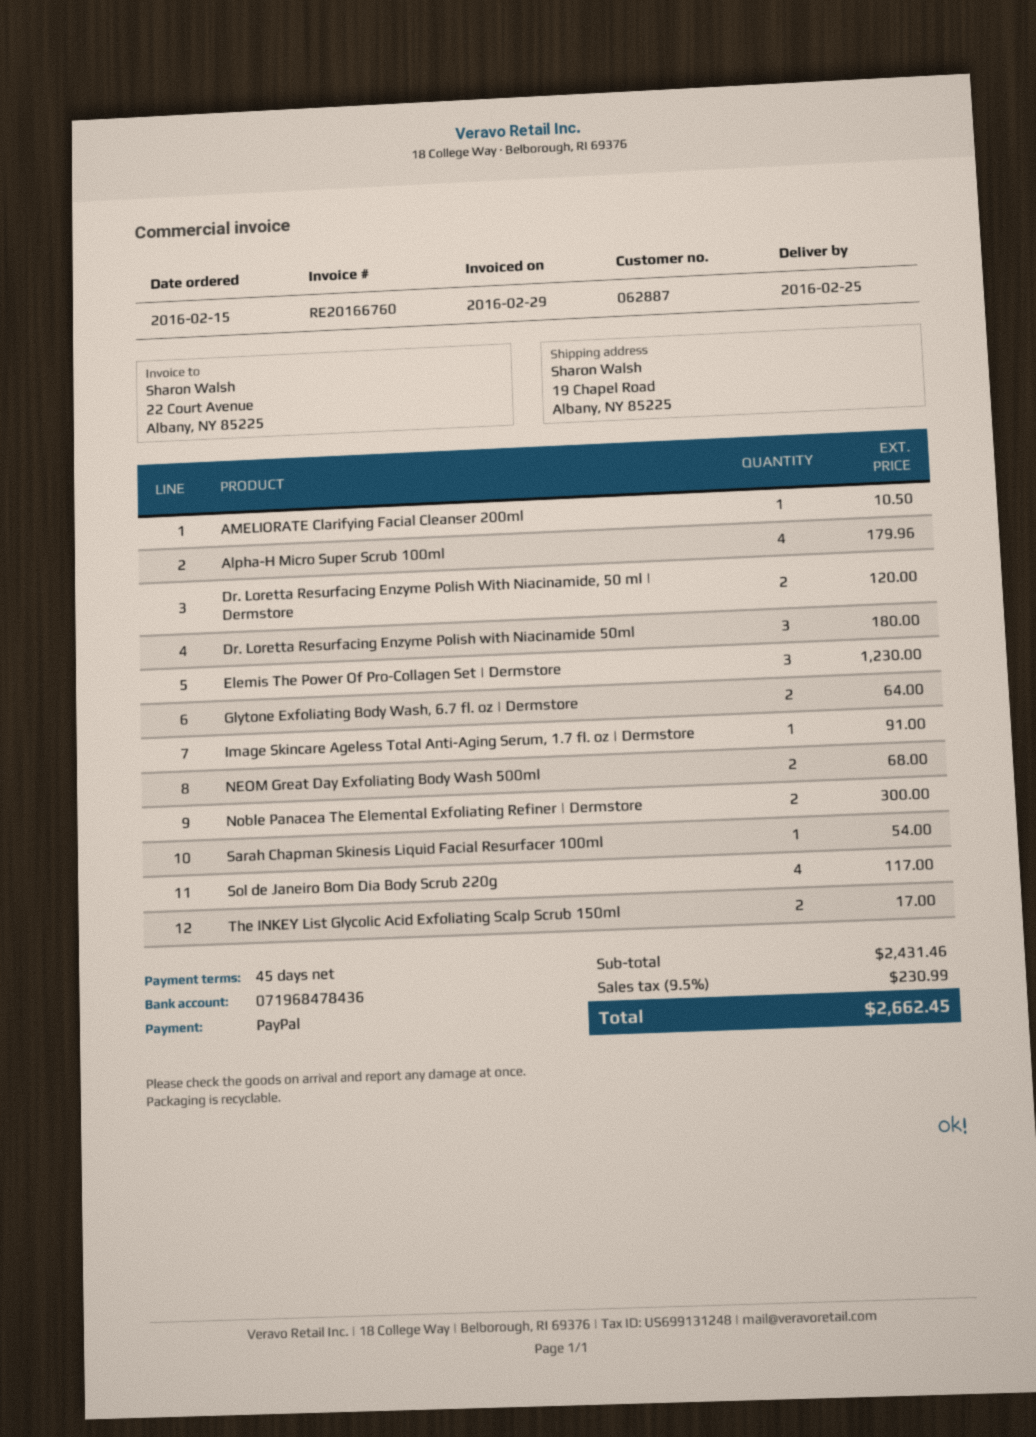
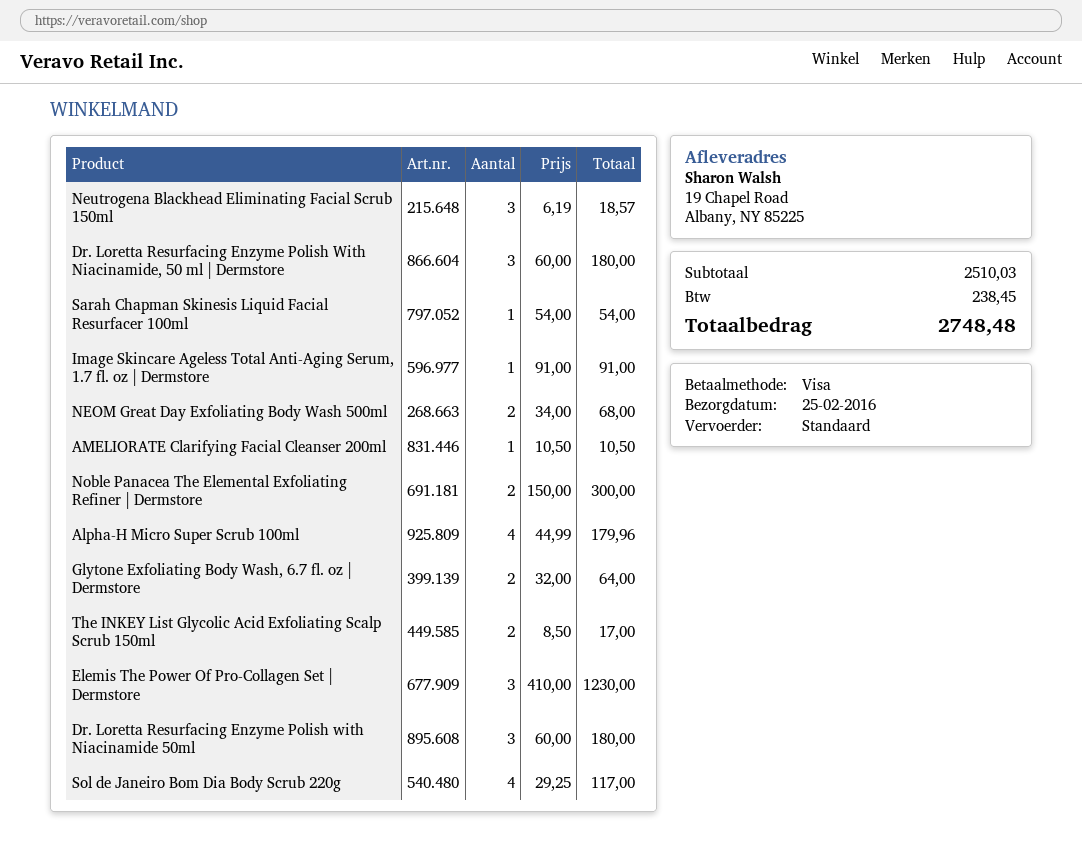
payment method: PayPal -> Visa
Dr. Loretta Resurfacing Enzyme Polish With Niacinamide, 50 ml | Dermstore: 2 for 120.00 -> 3 for 180.00
Neutrogena Blackhead Eliminating Facial Scrub 150ml: none -> 3 for 18.57
subtotal: 2431.46 -> 2510.03
tax: 230.99 -> 238.45
total: 2662.45 -> 2748.48

